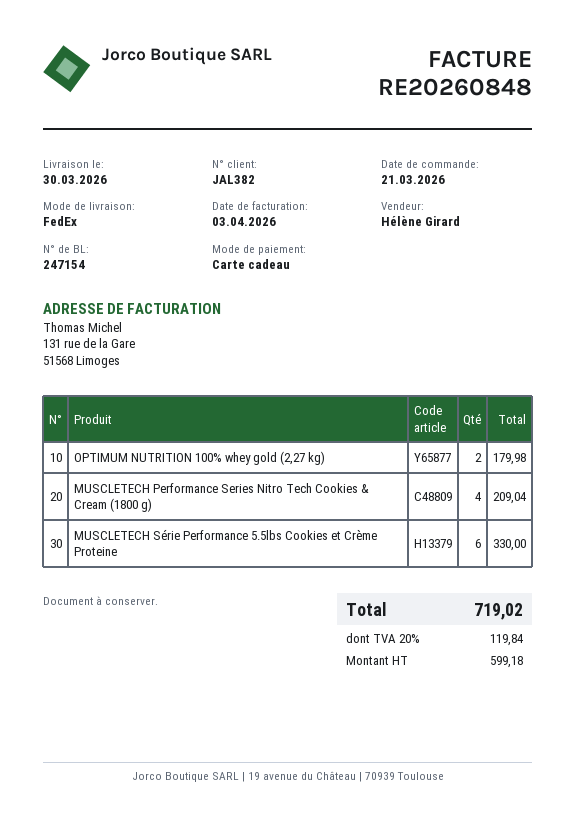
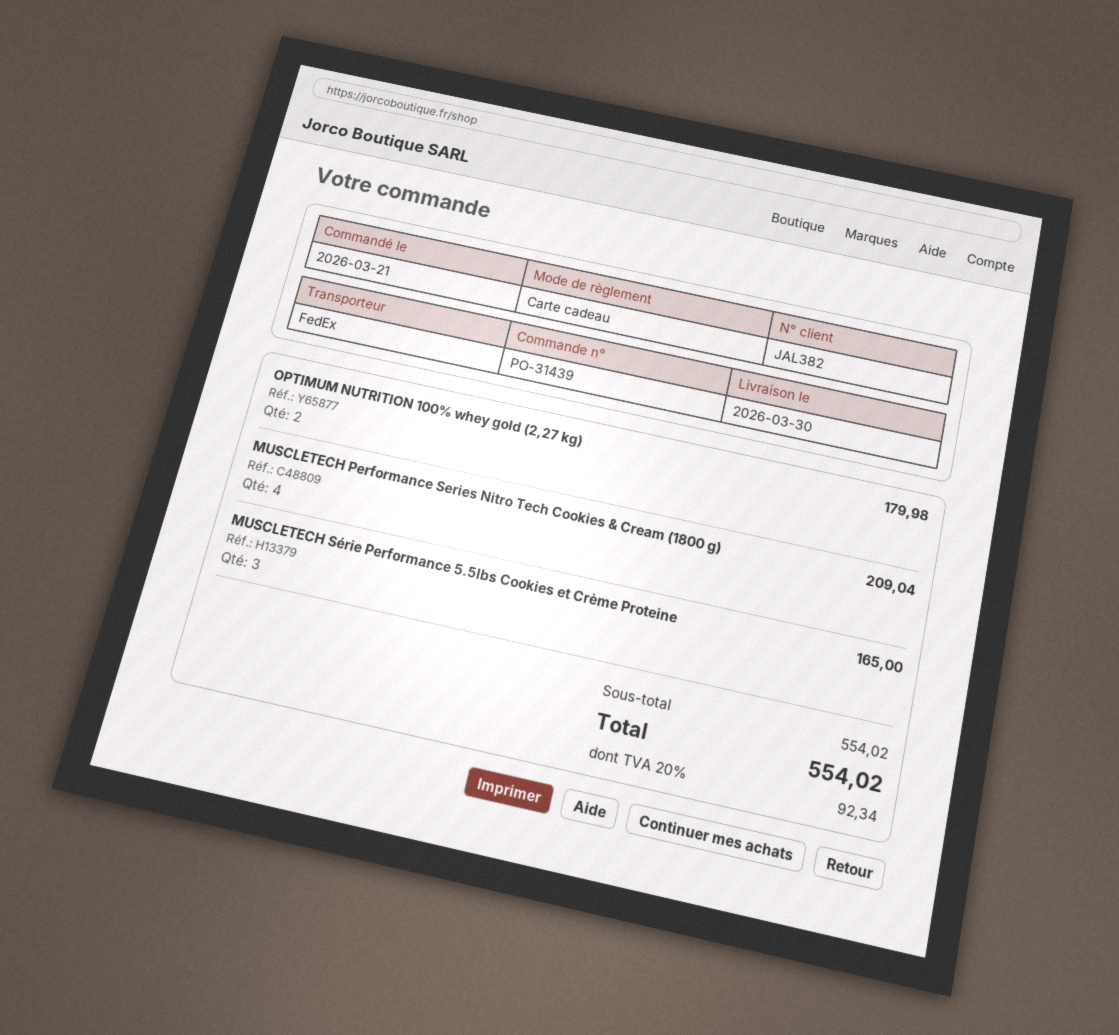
MUSCLETECH Série Performance 5.5lbs Cookies et Crème Proteine: 6 for 330.00 -> 3 for 165.00
tax: 20% = 119.84 -> 20% = 92.34
total: 719.02 -> 554.02

